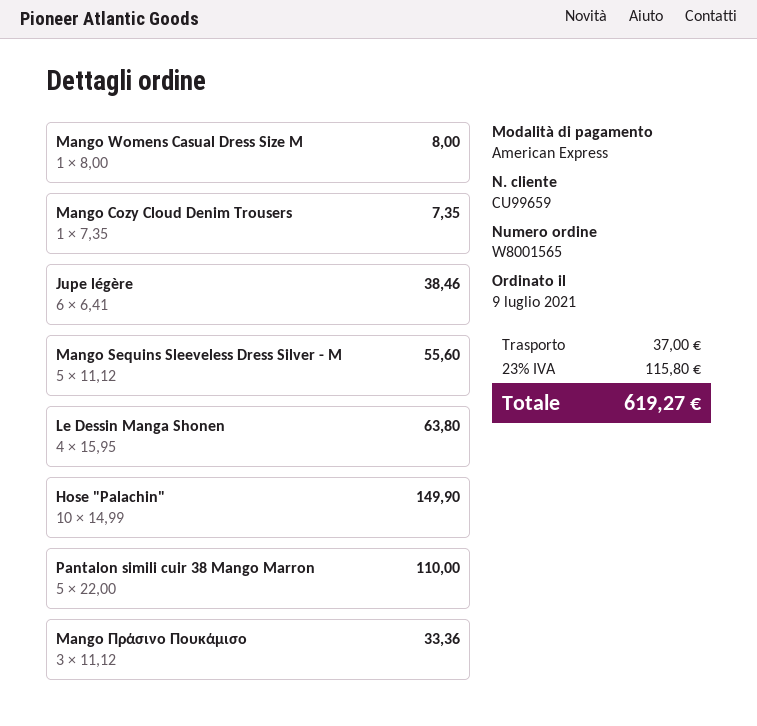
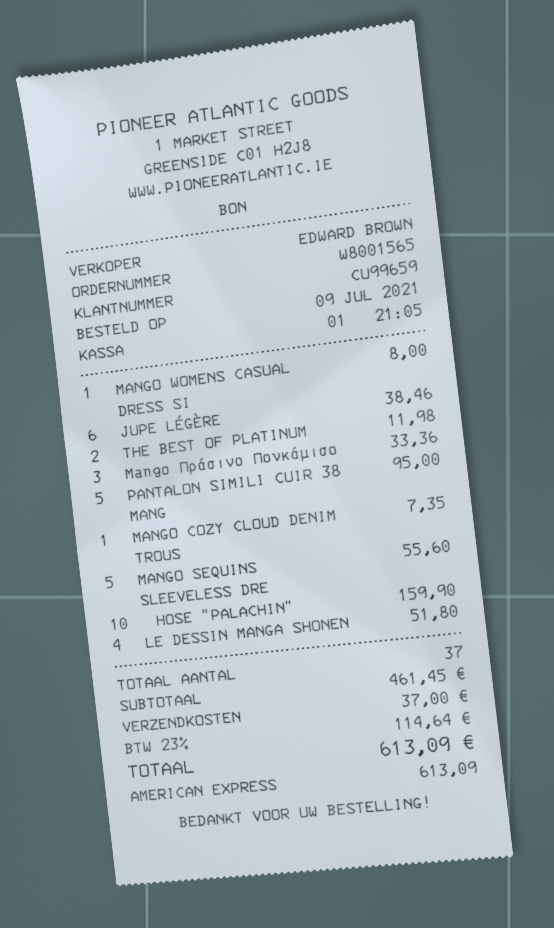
Le Dessin Manga Shonen: 4 for 63.80 -> 4 for 51.80
Hose "Palachin": 10 for 149.90 -> 10 for 159.90
Pantalon simili cuir 38 Mango Marron: 5 for 110.00 -> 5 for 95.00
THE BEST OF PLATINUM: none -> 2 for 11.98
tax: 23% = 115.80 -> 23% = 114.64
total: 619.27 -> 613.09

